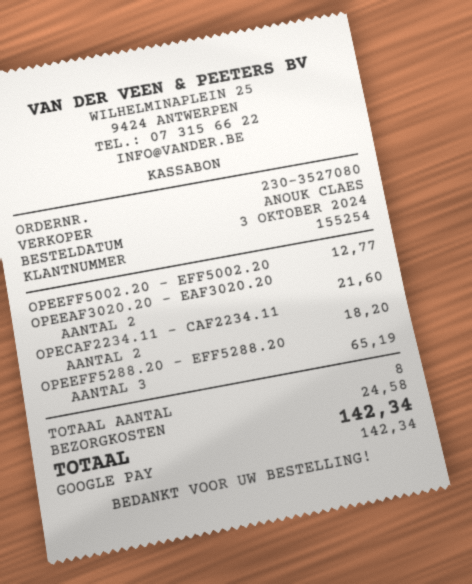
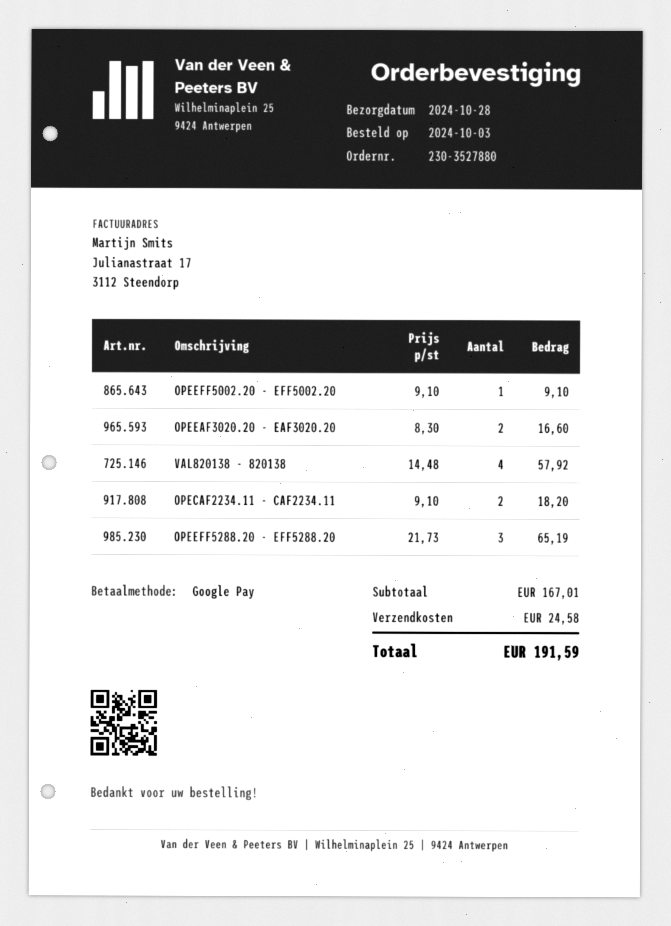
order number: 230-3527080 -> 230-3527880
OPEEFF5002.20 - EFF5002.20: 1 for 12.77 -> 1 for 9.10
OPEEAF3020.20 - EAF3020.20: 2 for 21.60 -> 2 for 16.60
VAL820138 - 820138: none -> 4 for 57.92
total: 142.34 -> 191.59

